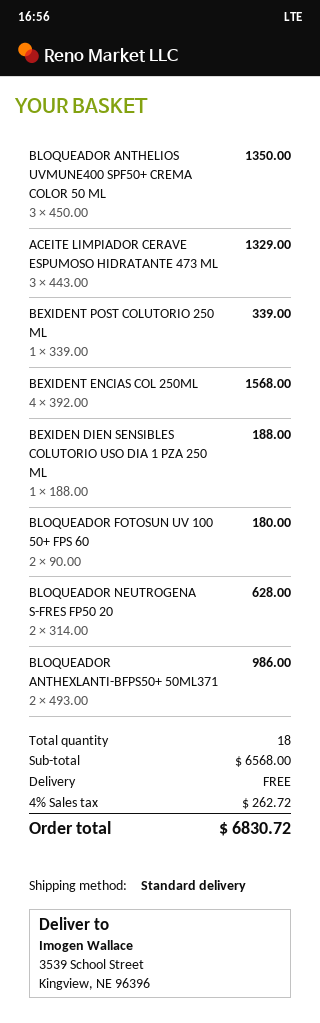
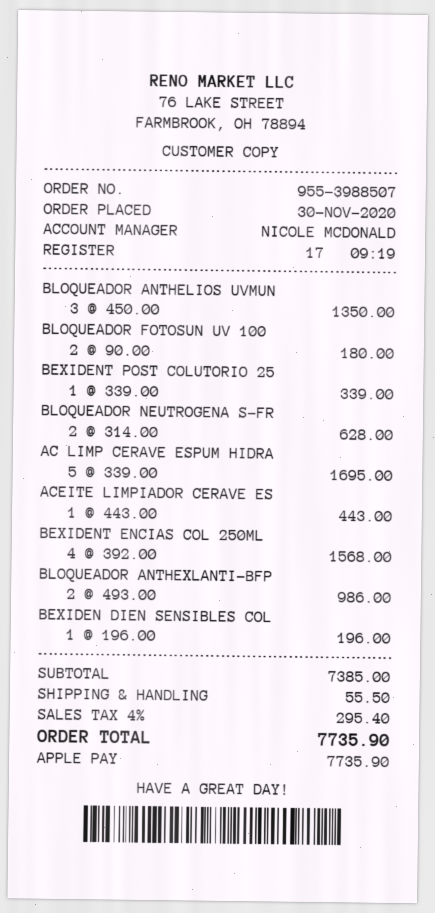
ACEITE LIMPIADOR CERAVE ESPUMOSO HIDRATANTE 473 ML: 3 x 443.00 = 1329.00 -> 1 x 443.00 = 443.00
BEXIDEN DIEN SENSIBLES COLUTORIO USO DIA 1 PZA 250 ML: 1 x 188.00 = 188.00 -> 1 x 196.00 = 196.00
AC LIMP CERAVE ESPUM HIDRA: none -> 5 x 339.00 = 1695.00
subtotal: 6568.00 -> 7385.00
shipping: 0.00 -> 55.50
tax: 4% = 262.72 -> 4% = 295.40
total: 6830.72 -> 7735.90

